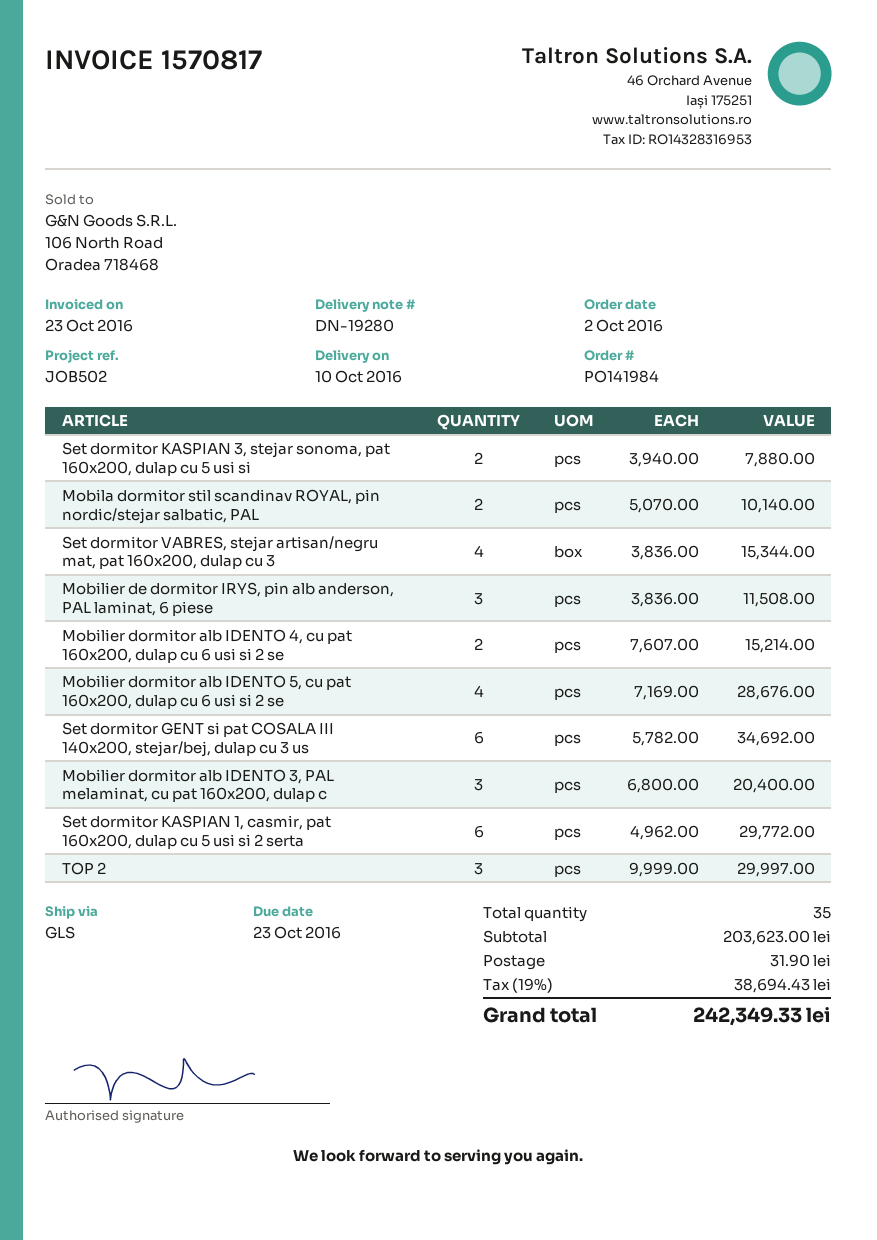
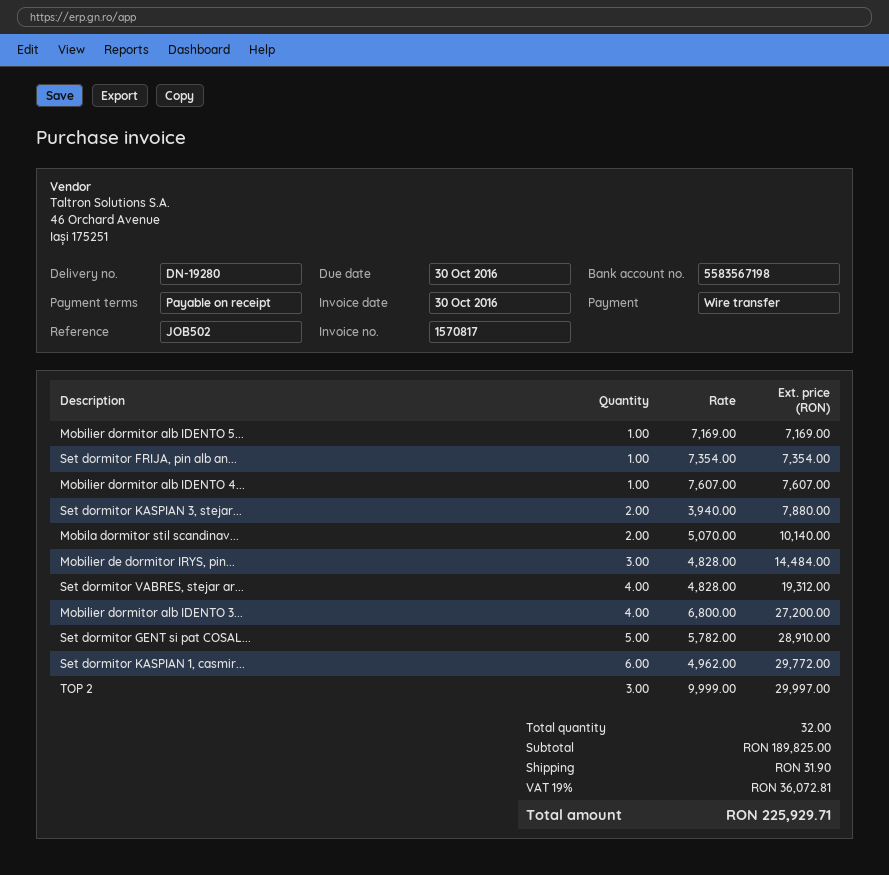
invoice date: 2016-10-23 -> 2016-10-30
due date: 2016-10-23 -> 2016-10-30
Set dormitor VABRES, stejar artisan/negru mat, pat 160x200, dulap cu 3: 4 x 3836.00 = 15344.00 -> 4 x 4828.00 = 19312.00
Mobilier de dormitor IRYS, pin alb anderson, PAL laminat, 6 piese: 3 x 3836.00 = 11508.00 -> 3 x 4828.00 = 14484.00
Mobilier dormitor alb IDENTO 4, cu pat 160x200, dulap cu 6 usi si 2 se: 2 x 7607.00 = 15214.00 -> 1 x 7607.00 = 7607.00
Mobilier dormitor alb IDENTO 5, cu pat 160x200, dulap cu 6 usi si 2 se: 4 x 7169.00 = 28676.00 -> 1 x 7169.00 = 7169.00
Set dormitor GENT si pat COSALA III 140x200, stejar/bej, dulap cu 3 us: 6 x 5782.00 = 34692.00 -> 5 x 5782.00 = 28910.00
Mobilier dormitor alb IDENTO 3, PAL melaminat, cu pat 160x200, dulap c: 3 x 6800.00 = 20400.00 -> 4 x 6800.00 = 27200.00
Set dormitor FRIJA, pin alb an...: none -> 1 x 7354.00 = 7354.00
total quantity: 35 -> 32
subtotal: 203623.00 -> 189825.00
tax: 19% = 38694.43 -> 19% = 36072.81
total: 242349.33 -> 225929.71

